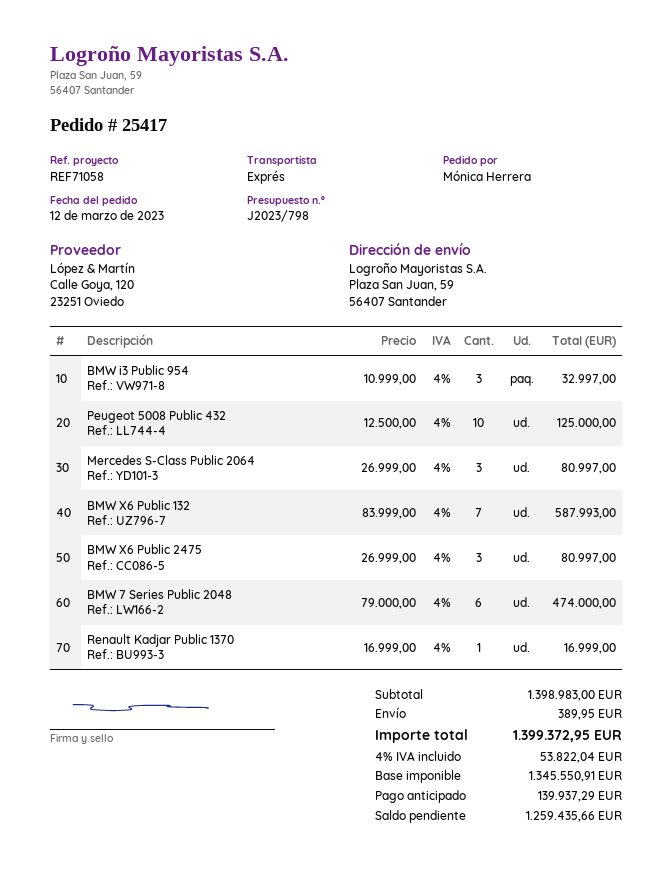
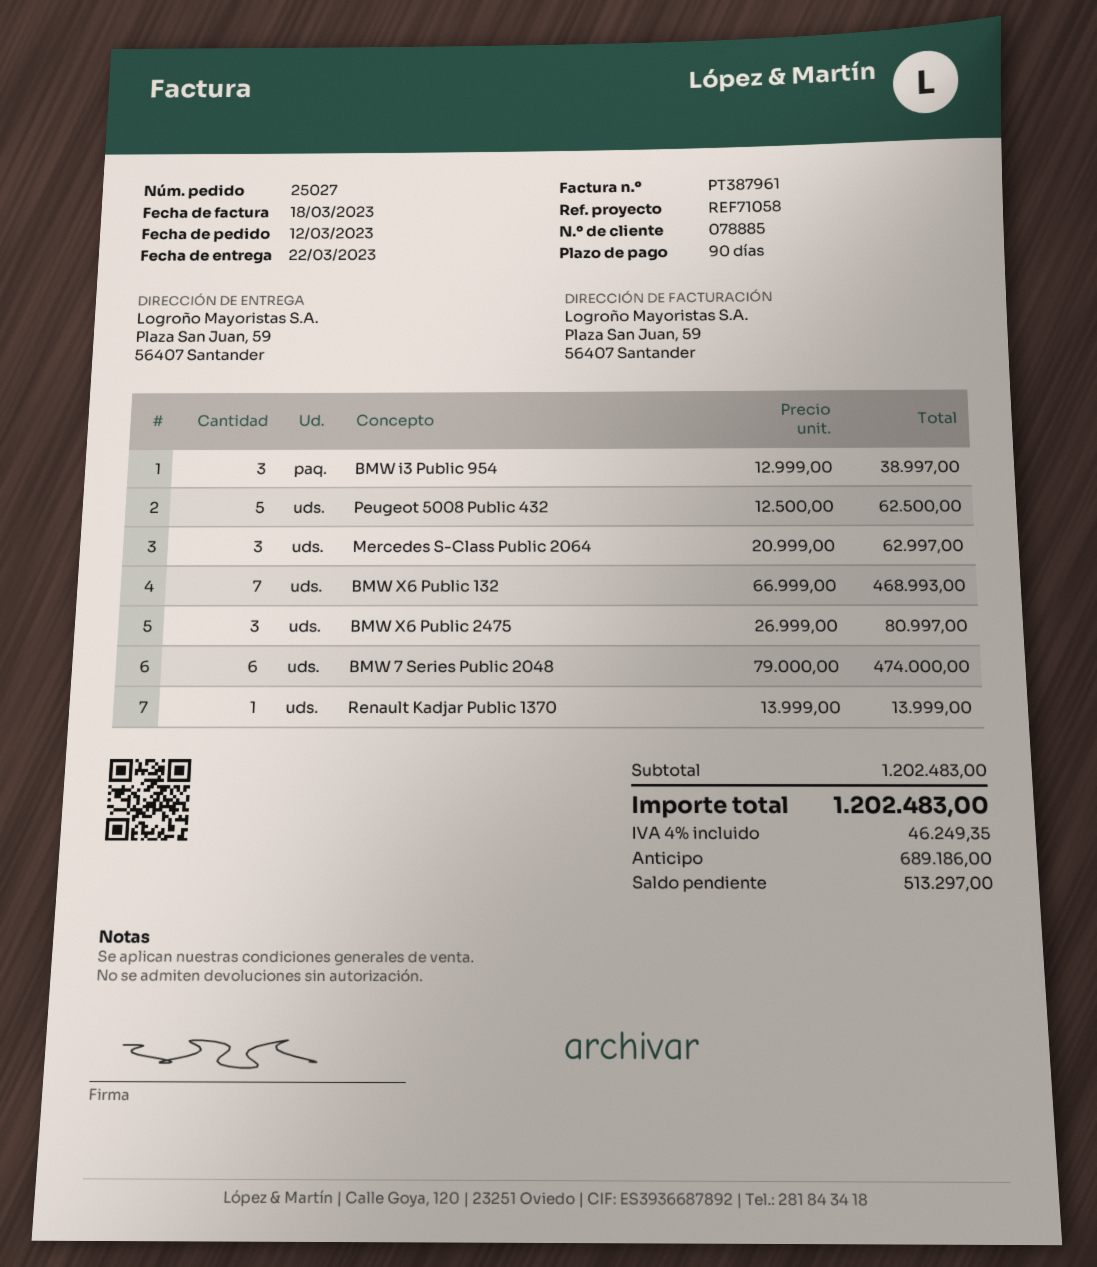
order number: 25417 -> 25027
BMW i3 Public 954: 3 x 10999.00 = 32997.00 -> 3 x 12999.00 = 38997.00
Peugeot 5008 Public 432: 10 x 12500.00 = 125000.00 -> 5 x 12500.00 = 62500.00
Mercedes S-Class Public 2064: 3 x 26999.00 = 80997.00 -> 3 x 20999.00 = 62997.00
BMW X6 Public 132: 7 x 83999.00 = 587993.00 -> 7 x 66999.00 = 468993.00
Renault Kadjar Public 1370: 1 x 16999.00 = 16999.00 -> 1 x 13999.00 = 13999.00
subtotal: 1398983.00 -> 1202483.00
shipping: 389.95 -> none
tax: 4% = 53822.04 -> 4% = 46249.35
total: 1399372.95 -> 1202483.00
deposit: 139937.29 -> 689186.00
balance: 1259435.66 -> 513297.00

